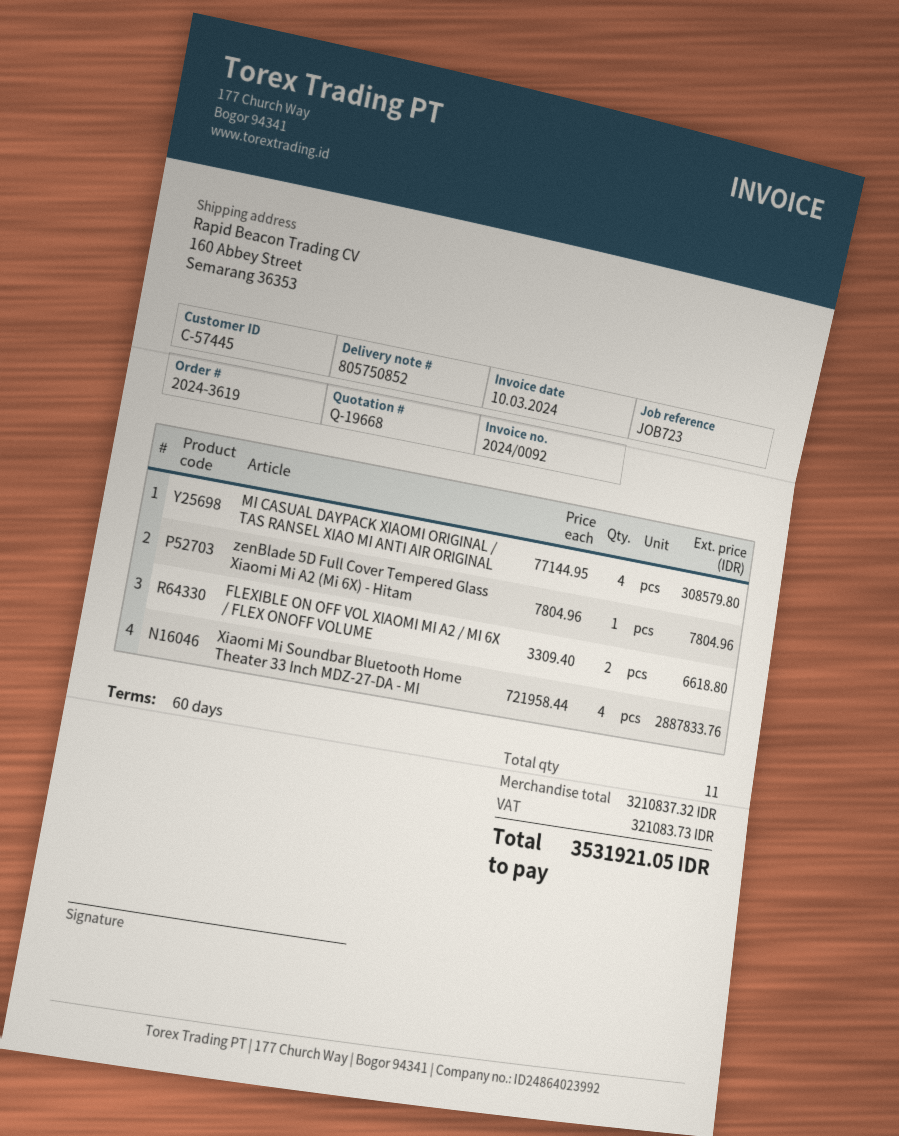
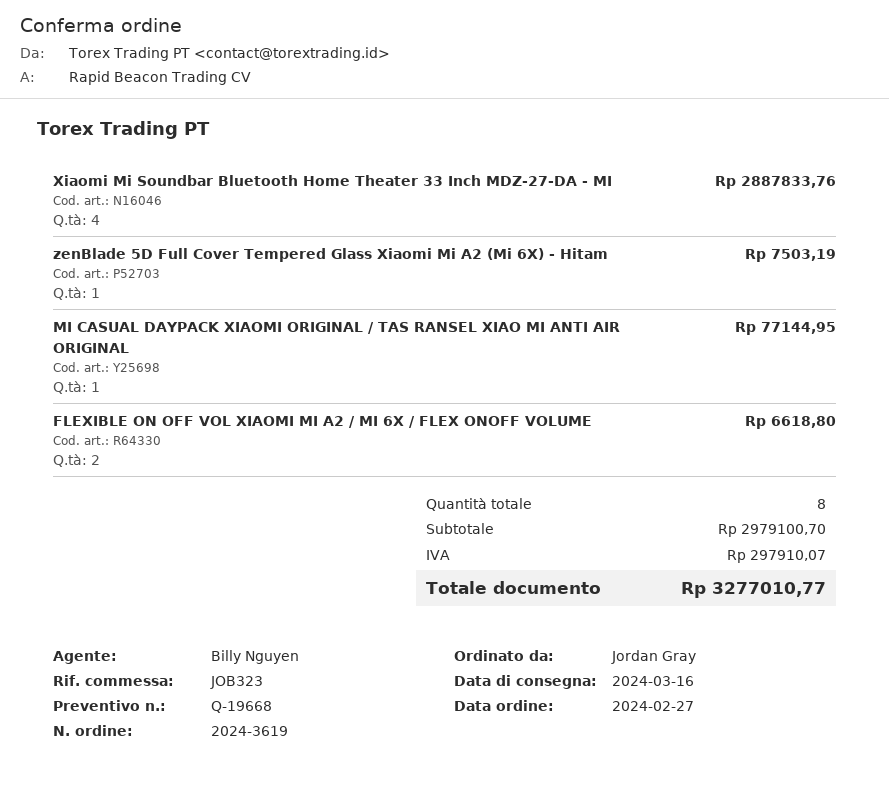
reference: JOB723 -> JOB323
MI CASUAL DAYPACK XIAOMI ORIGINAL / TAS RANSEL XIAO MI ANTI AIR ORIGINAL: 4 for 308579.80 -> 1 for 77144.95
zenBlade 5D Full Cover Tempered Glass Xiaomi Mi A2 (Mi 6X) - Hitam: 1 for 7804.96 -> 1 for 7503.19
total quantity: 11 -> 8
subtotal: 3210837.32 -> 2979100.70
tax: 321083.73 -> 297910.07
total: 3531921.05 -> 3277010.77

